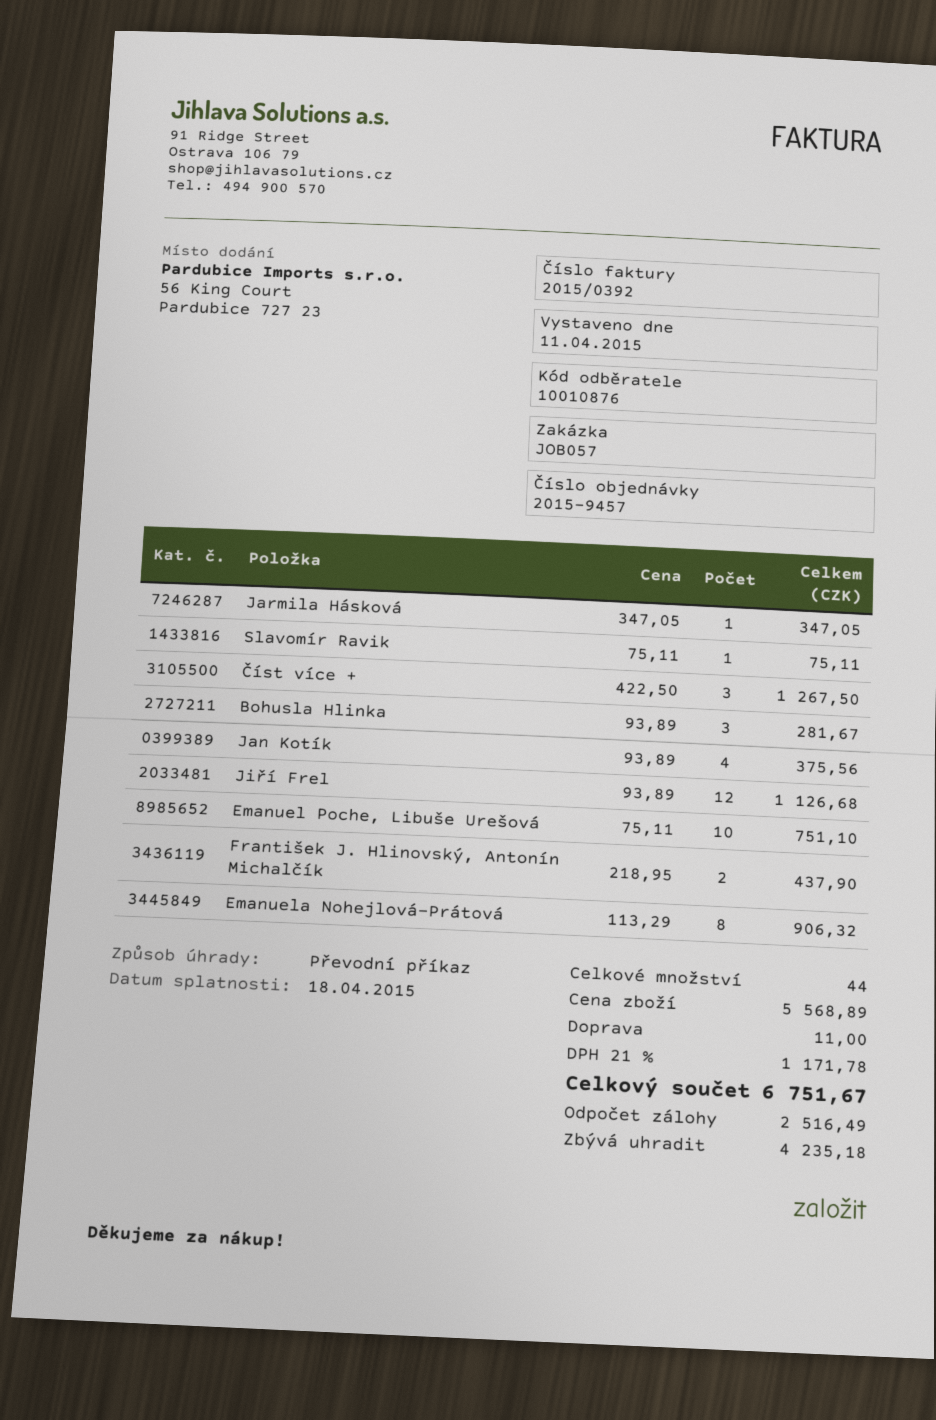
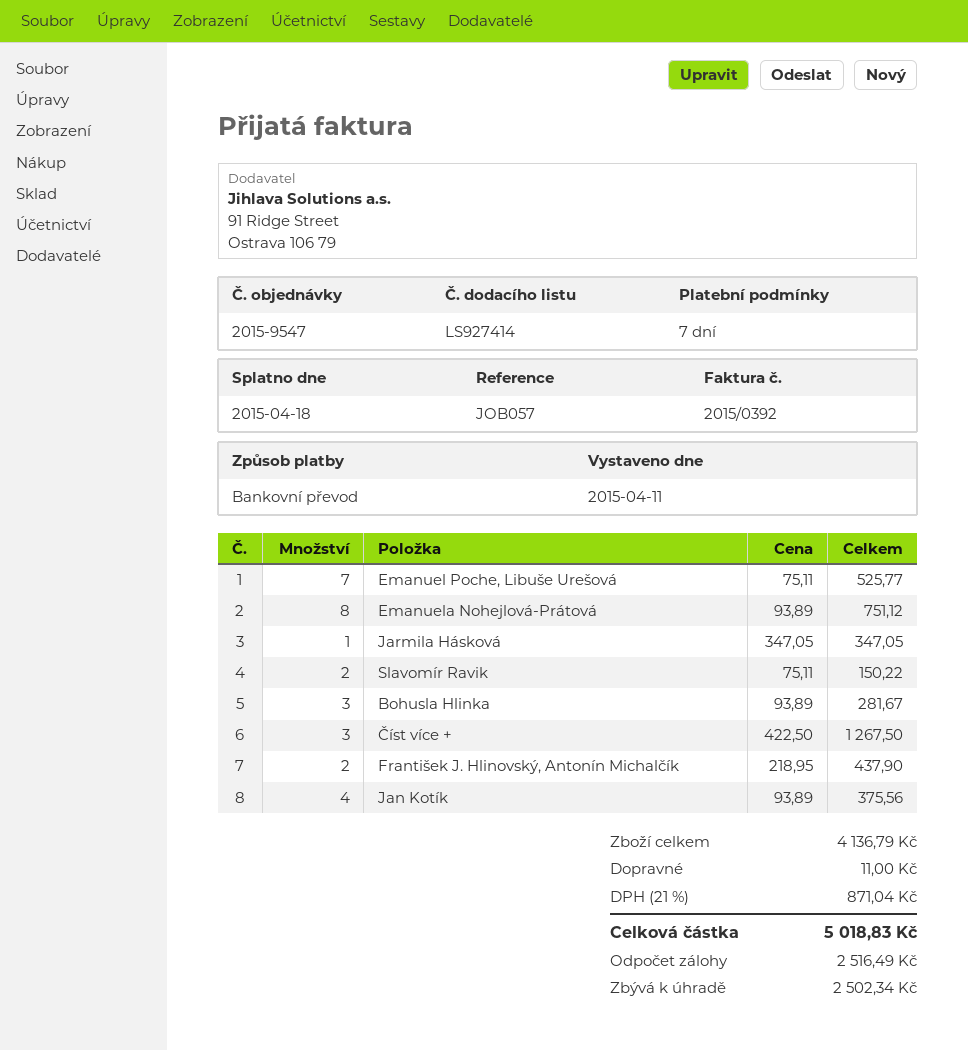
order number: 2015-9457 -> 2015-9547
Slavomír Ravik: 1 x 75.11 = 75.11 -> 2 x 75.11 = 150.22
Jiří Frel: 12 x 93.89 = 1126.68 -> none
Emanuel Poche, Libuše Urešová: 10 x 75.11 = 751.10 -> 7 x 75.11 = 525.77
Emanuela Nohejlová-Prátová: 8 x 113.29 = 906.32 -> 8 x 93.89 = 751.12
subtotal: 5568.89 -> 4136.79
tax: 21% = 1171.78 -> 21% = 871.04
total: 6751.67 -> 5018.83
balance: 4235.18 -> 2502.34

